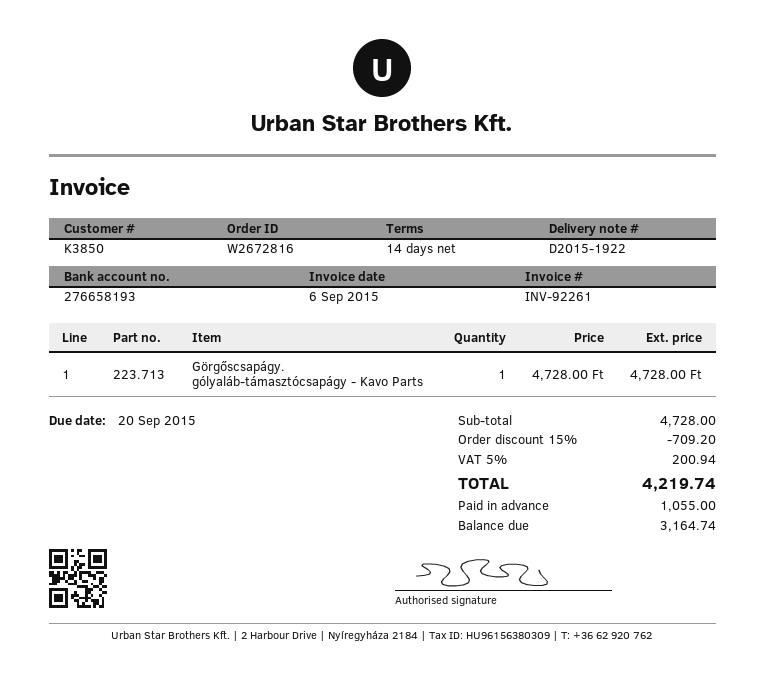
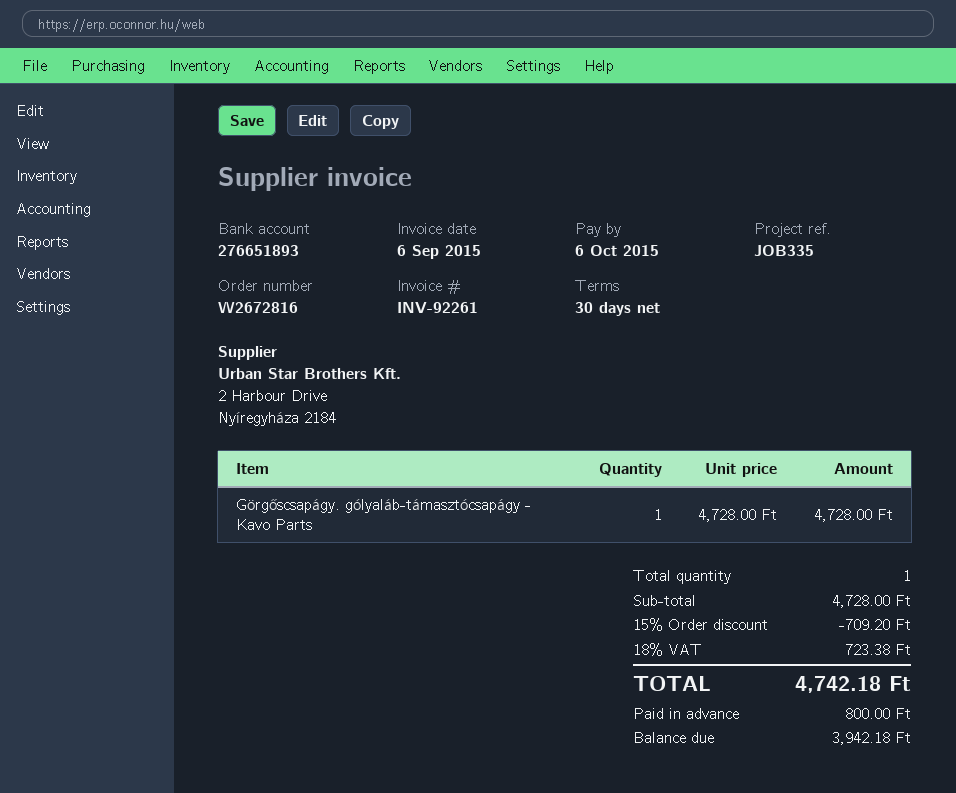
payment terms: 14 days -> 30 days
due date: 2015-09-20 -> 2015-10-06
bank account: 276658193 -> 276651893
tax: 5% = 200.94 -> 18% = 723.38
total: 4219.74 -> 4742.18
deposit: 1055.00 -> 800.00
balance: 3164.74 -> 3942.18

